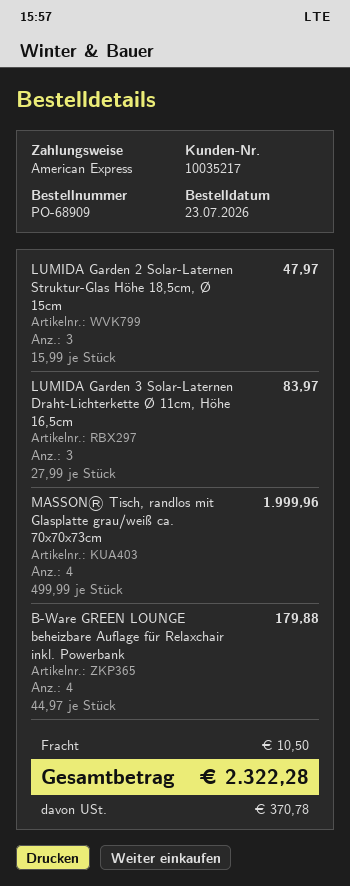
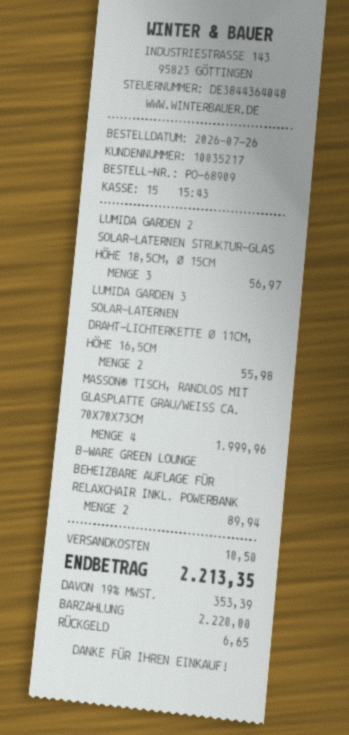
order date: 2026-07-23 -> 2026-07-26
payment method: American Express -> cash
LUMIDA Garden 2 Solar-Laternen Struktur-Glas Höhe 18,5cm, Ø 15cm: 3 for 47.97 -> 3 for 56.97
LUMIDA Garden 3 Solar-Laternen Draht-Lichterkette Ø 11cm, Höhe 16,5cm: 3 for 83.97 -> 2 for 55.98
B-Ware GREEN LOUNGE beheizbare Auflage für Relaxchair inkl. Powerbank: 4 for 179.88 -> 2 for 89.94
tax: 370.78 -> 353.39
total: 2322.28 -> 2213.35

